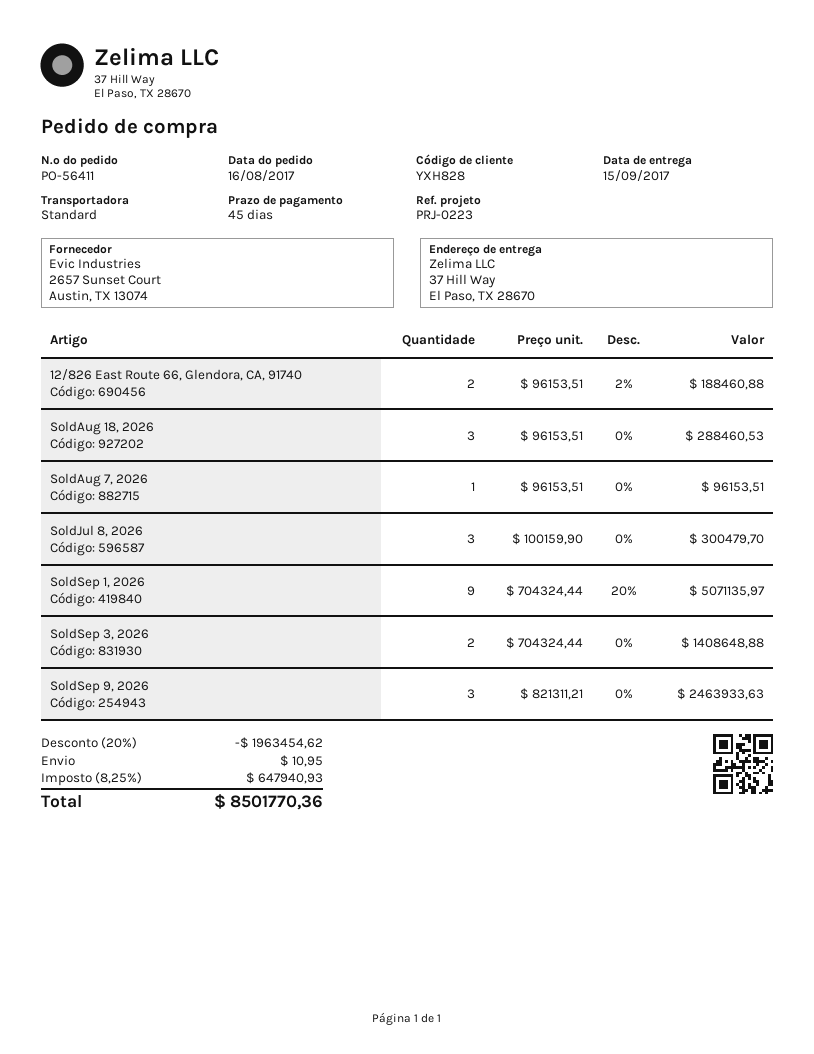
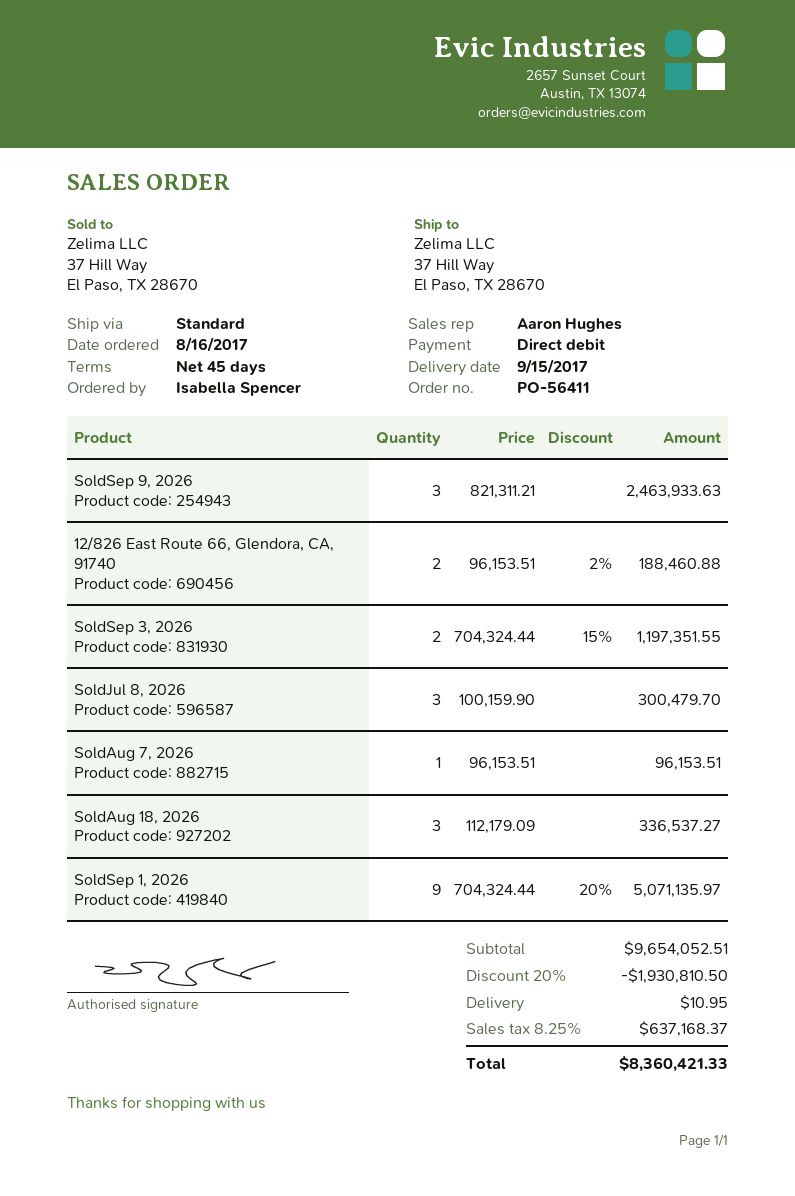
SoldAug 18, 2026: 3 x 96153.51 = 288460.53 -> 3 x 112179.09 = 336537.27
SoldSep 3, 2026: 2 x 704324.44 = 1408648.88 -> 2 x 704324.44 - 15% = 1197351.55
discount: 20% = 1963454.62 -> 20% = 1930810.50
tax: 8.25% = 647940.93 -> 8.25% = 637168.37
total: 8501770.36 -> 8360421.33

